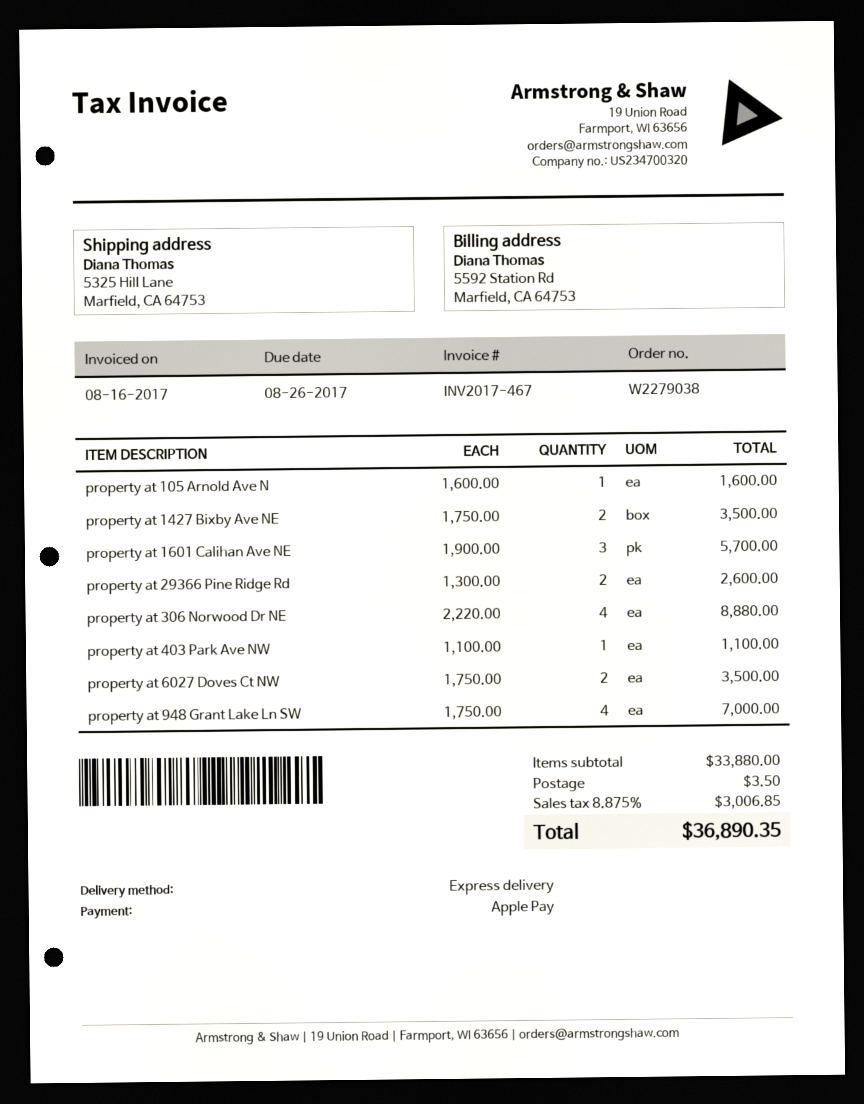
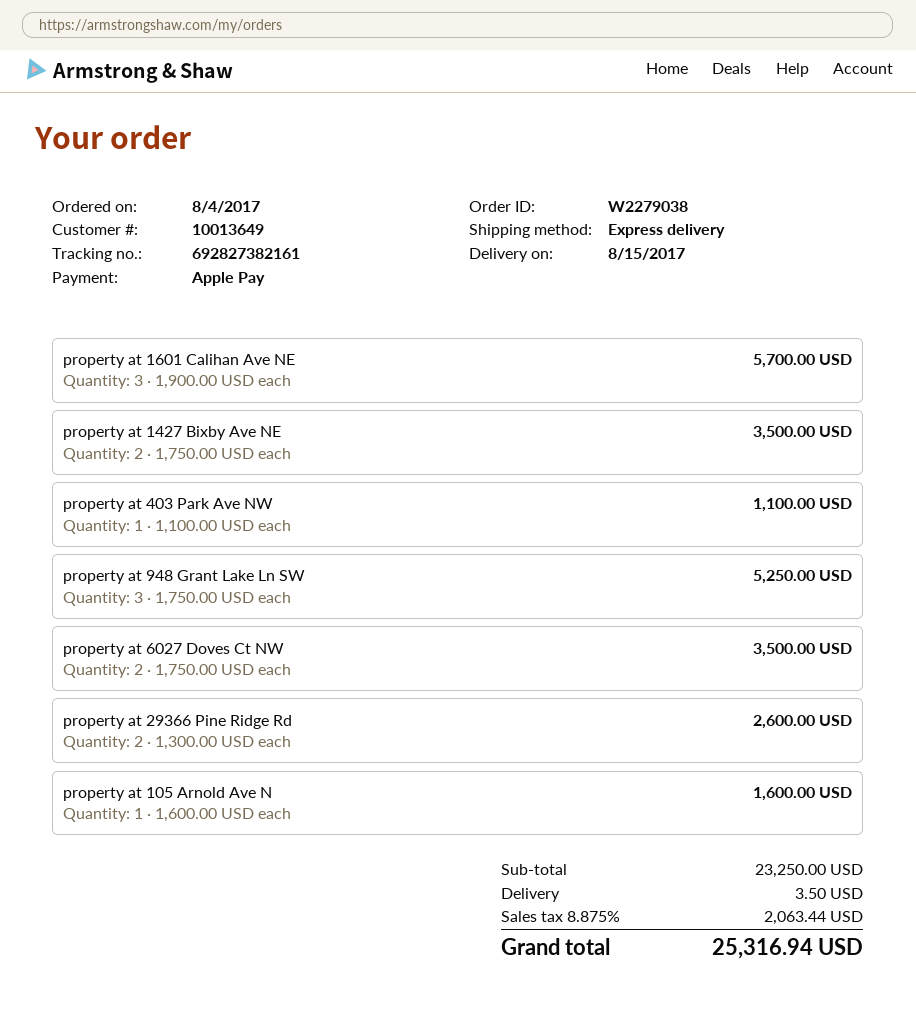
property at 306 Norwood Dr NE: 4 x 2220.00 = 8880.00 -> none
property at 948 Grant Lake Ln SW: 4 x 1750.00 = 7000.00 -> 3 x 1750.00 = 5250.00
subtotal: 33880.00 -> 23250.00
tax: 8.875% = 3006.85 -> 8.875% = 2063.44
total: 36890.35 -> 25316.94

